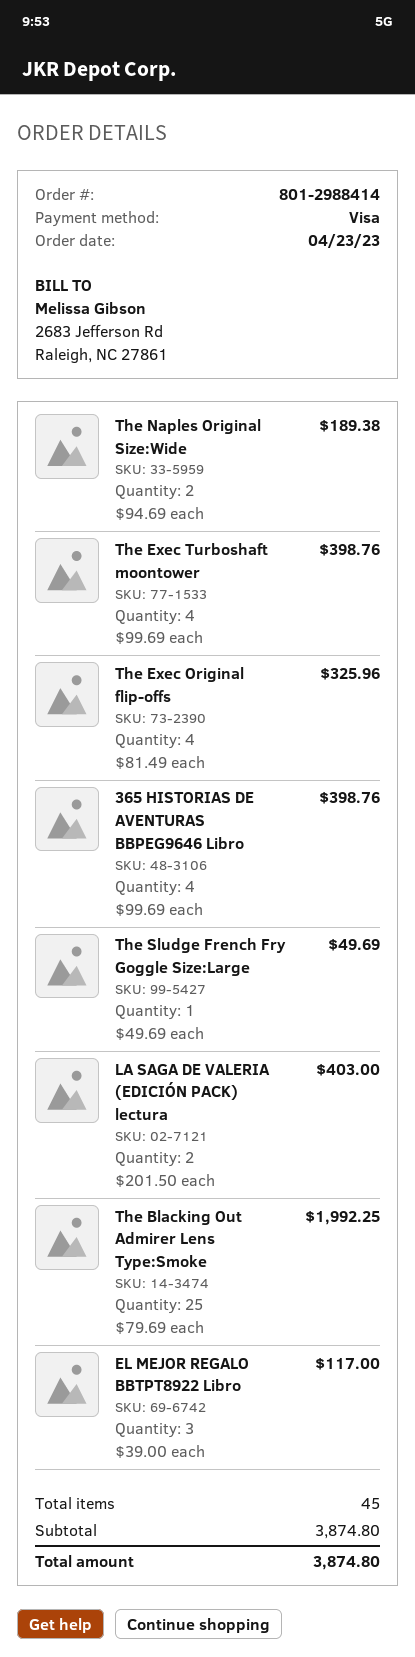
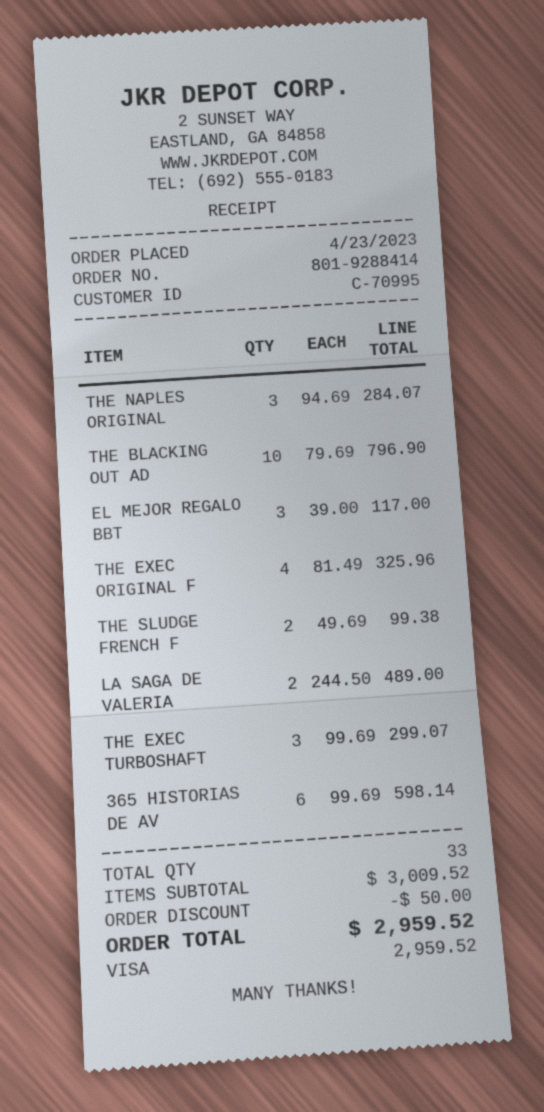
order number: 801-2988414 -> 801-9288414
The Naples Original Size:Wide: 2 x 94.69 = 189.38 -> 3 x 94.69 = 284.07
The Exec Turboshaft moontower: 4 x 99.69 = 398.76 -> 3 x 99.69 = 299.07
365 HISTORIAS DE AVENTURAS BBPEG9646 Libro: 4 x 99.69 = 398.76 -> 6 x 99.69 = 598.14
The Sludge French Fry Goggle Size:Large: 1 x 49.69 = 49.69 -> 2 x 49.69 = 99.38
LA SAGA DE VALERIA (EDICIÓN PACK) lectura: 2 x 201.50 = 403.00 -> 2 x 244.50 = 489.00
The Blacking Out Admirer Lens Type:Smoke: 25 x 79.69 = 1992.25 -> 10 x 79.69 = 796.90
total quantity: 45 -> 33
subtotal: 3874.80 -> 3009.52
discount: none -> 50.00
total: 3874.80 -> 2959.52

